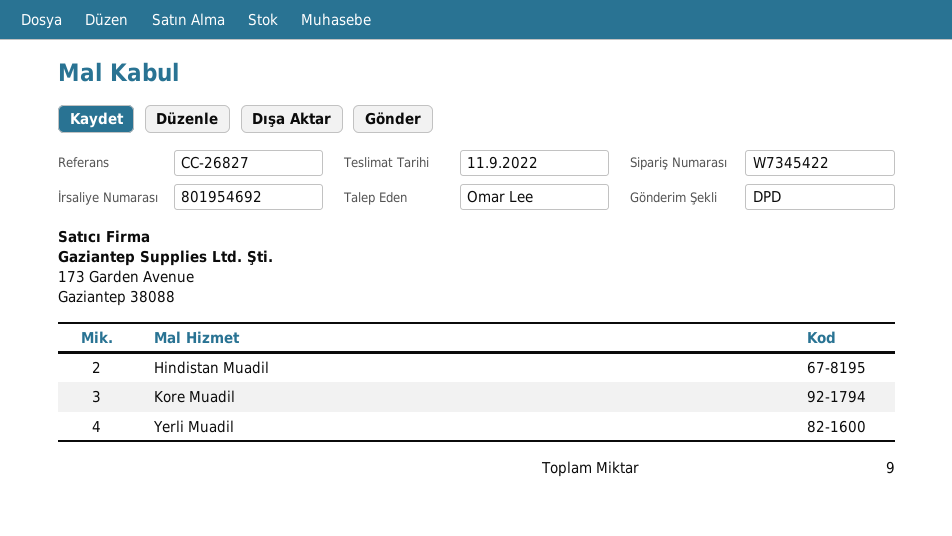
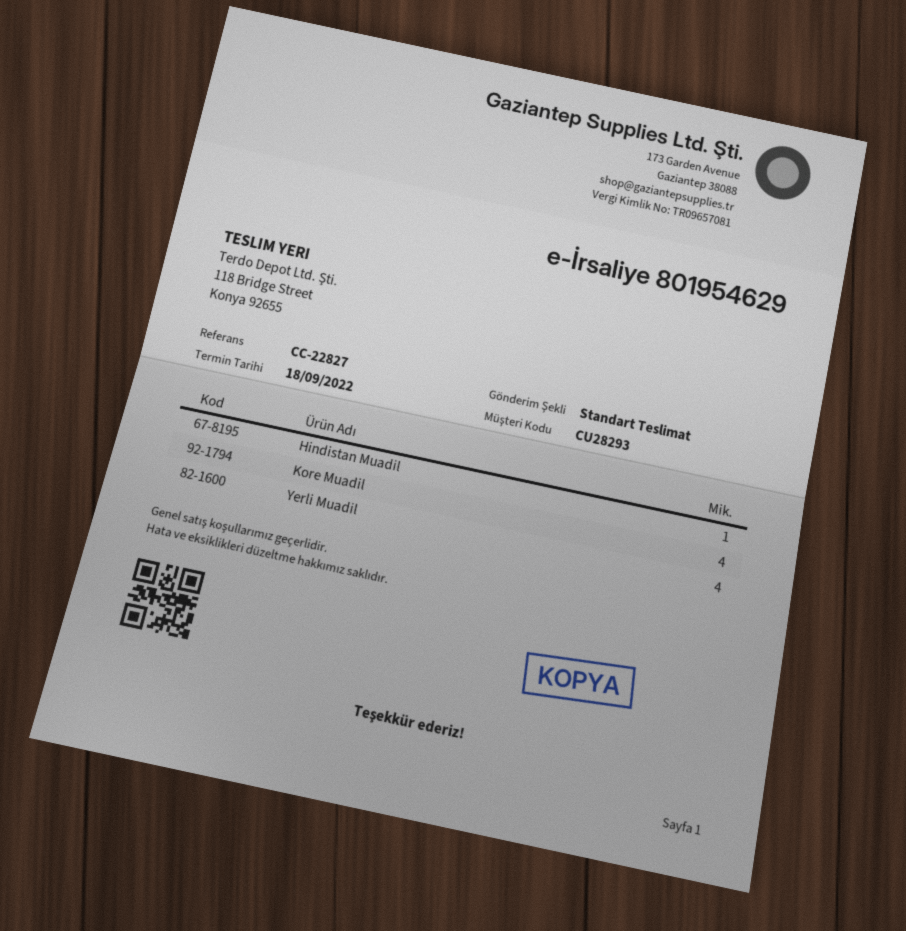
delivery note number: 801954692 -> 801954629
delivery date: 2022-09-11 -> 2022-09-18
reference: CC-26827 -> CC-22827
shipping method: DPD -> standard
Hindistan Muadil: 2 -> 1
Kore Muadil: 3 -> 4

